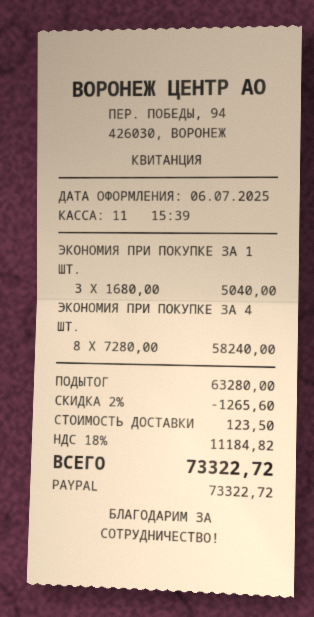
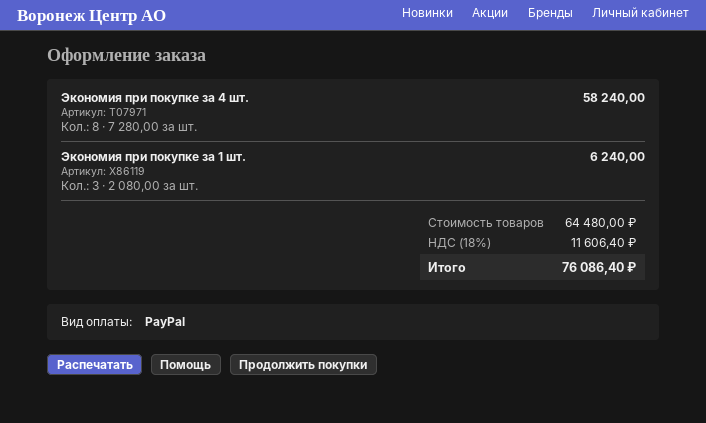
ЭКОНОМИЯ ПРИ ПОКУПКЕ ЗА 1 ШТ.: 3 x 1680.00 = 5040.00 -> 3 x 2080.00 = 6240.00
subtotal: 63280.00 -> 64480.00
discount: 2% = 1265.60 -> none
shipping: 123.50 -> none
tax: 18% = 11184.82 -> 18% = 11606.40
total: 73322.72 -> 76086.40

